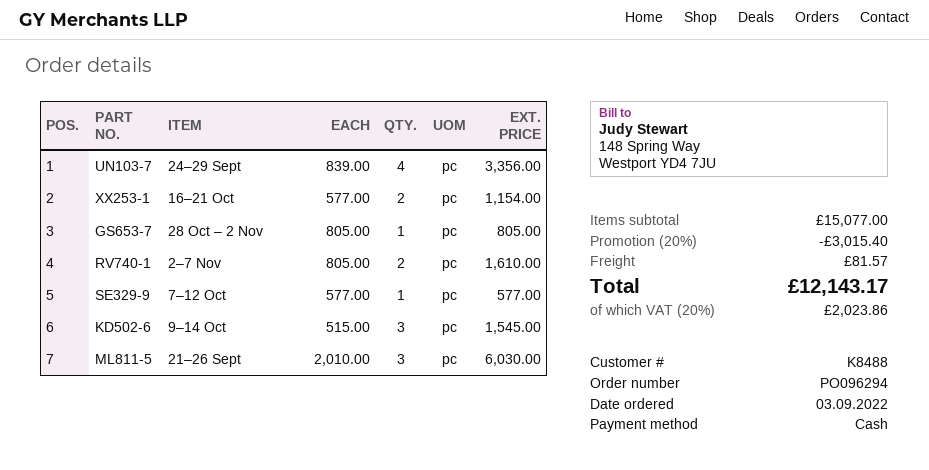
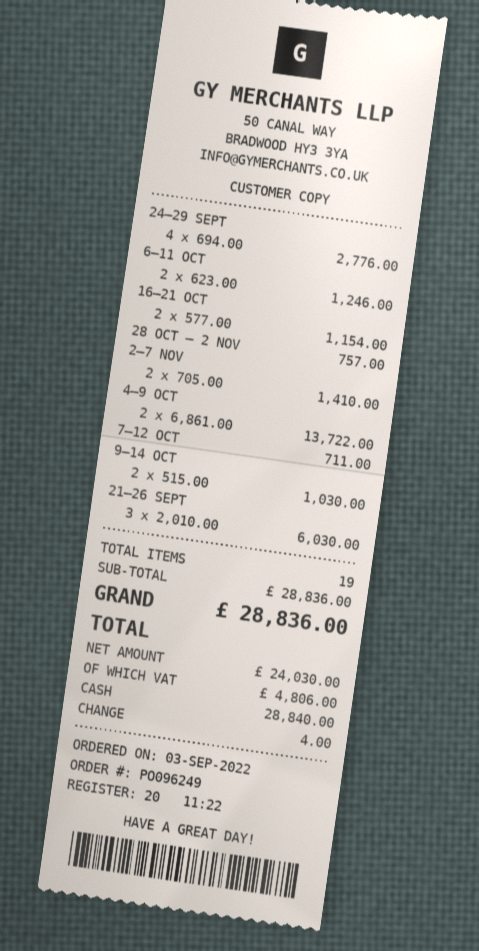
order number: PO096294 -> PO096249
24–29 Sept: 4 x 839.00 = 3356.00 -> 4 x 694.00 = 2776.00
28 Oct – 2 Nov: 1 x 805.00 = 805.00 -> 1 x 757.00 = 757.00
2–7 Nov: 2 x 805.00 = 1610.00 -> 2 x 705.00 = 1410.00
7–12 Oct: 1 x 577.00 = 577.00 -> 1 x 711.00 = 711.00
9–14 Oct: 3 x 515.00 = 1545.00 -> 2 x 515.00 = 1030.00
6–11 OCT: none -> 2 x 623.00 = 1246.00
4–9 OCT: none -> 2 x 6861.00 = 13722.00
subtotal: 15077.00 -> 28836.00
discount: 20% = 3015.40 -> none
shipping: 81.57 -> none
tax: 2023.86 -> 4806.00
total: 12143.17 -> 28836.00

